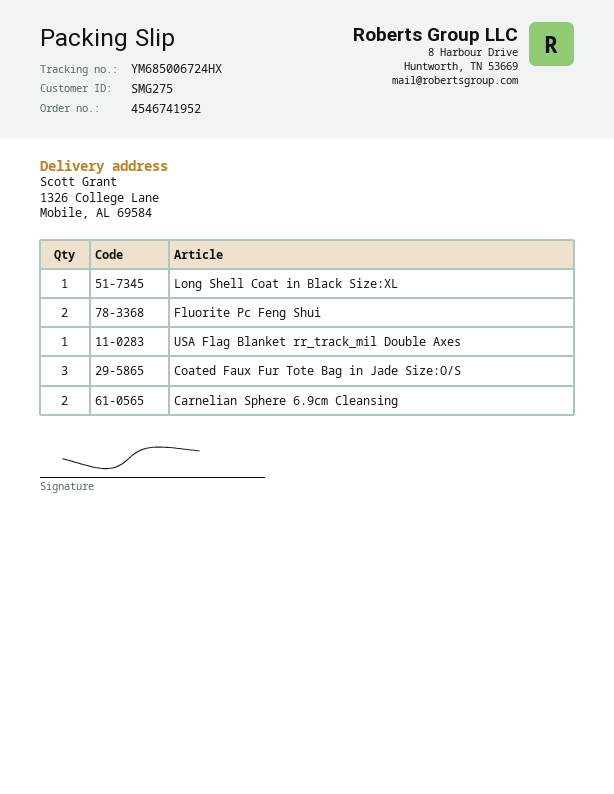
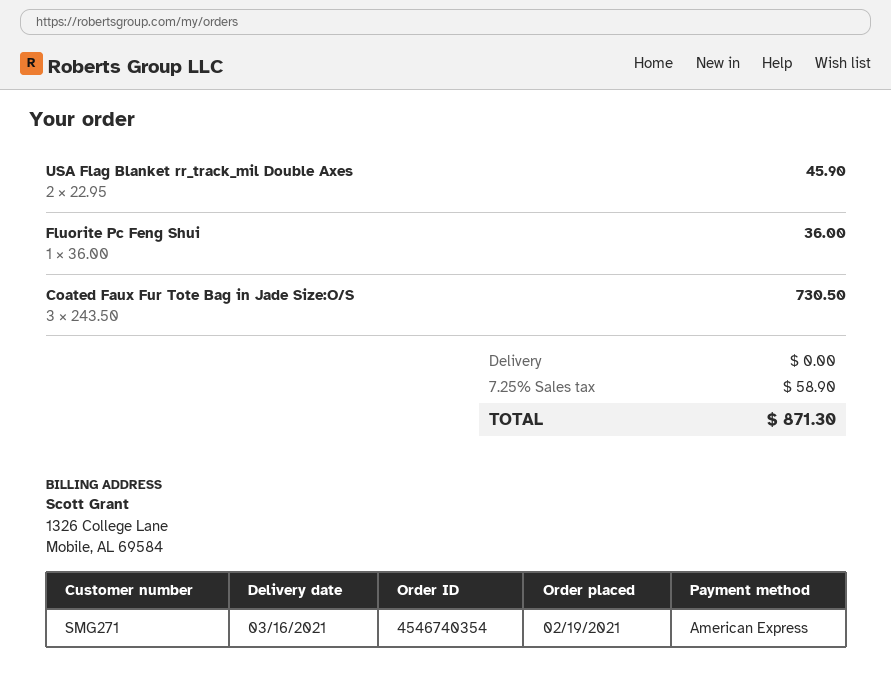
order number: 4546741952 -> 4546740354
customer number: SMG275 -> SMG271
Long Shell Coat in Black Size:XL: 1 -> none
Fluorite Pc Feng Shui: 2 -> 1
USA Flag Blanket rr_track_mil Double Axes: 1 -> 2
Carnelian Sphere 6.9cm Cleansing: 2 -> none

